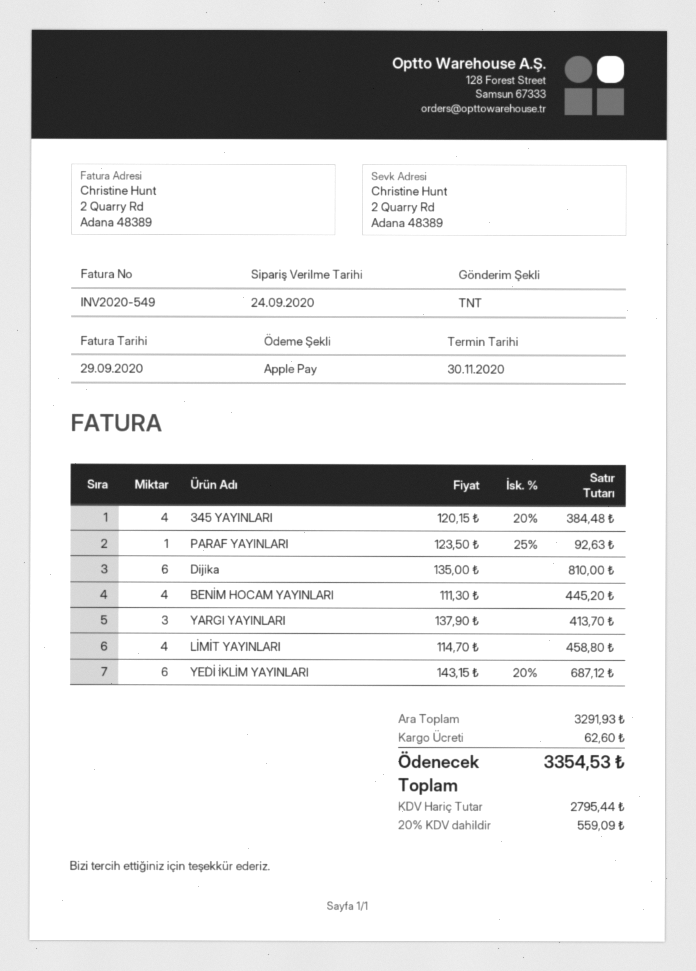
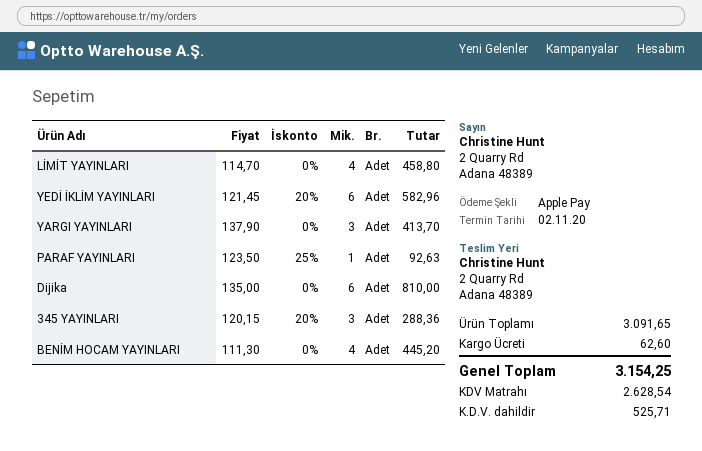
delivery date: 2020-11-30 -> 2020-11-02
345 YAYINLARI: 4 x 120.15 - 20% = 384.48 -> 3 x 120.15 - 20% = 288.36
YEDİ İKLİM YAYINLARI: 6 x 143.15 - 20% = 687.12 -> 6 x 121.45 - 20% = 582.96
subtotal: 3291.93 -> 3091.65
net: 2795.44 -> 2628.54
tax: 559.09 -> 525.71
total: 3354.53 -> 3154.25

